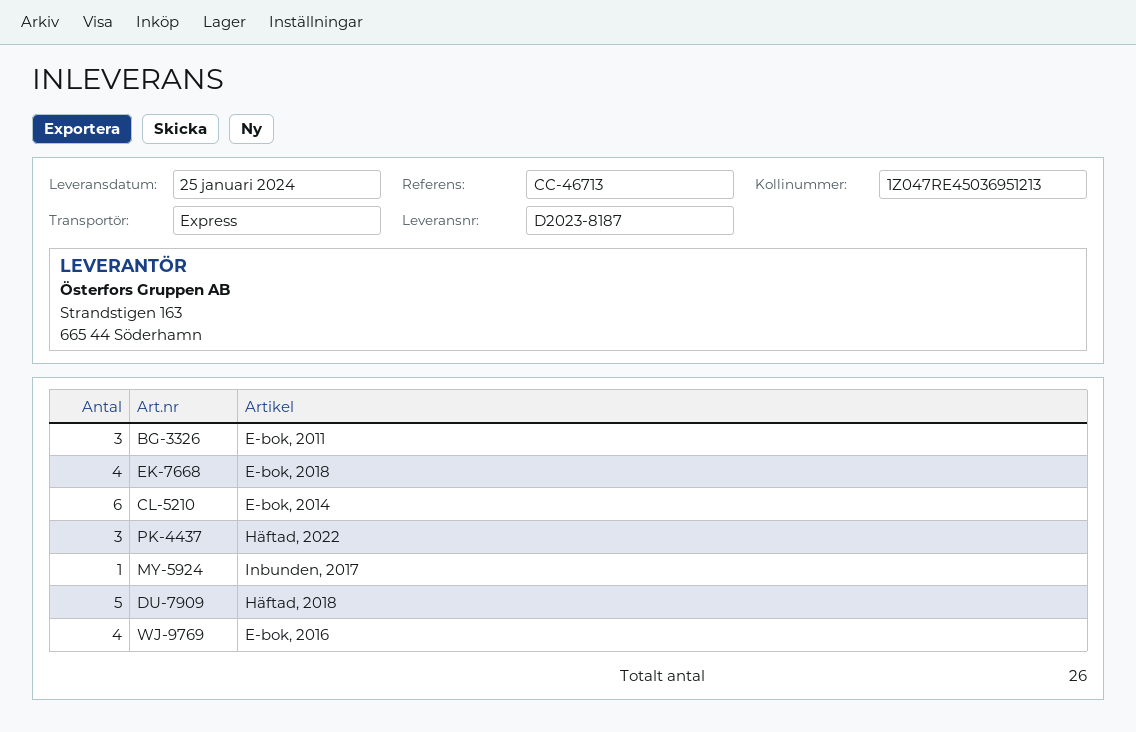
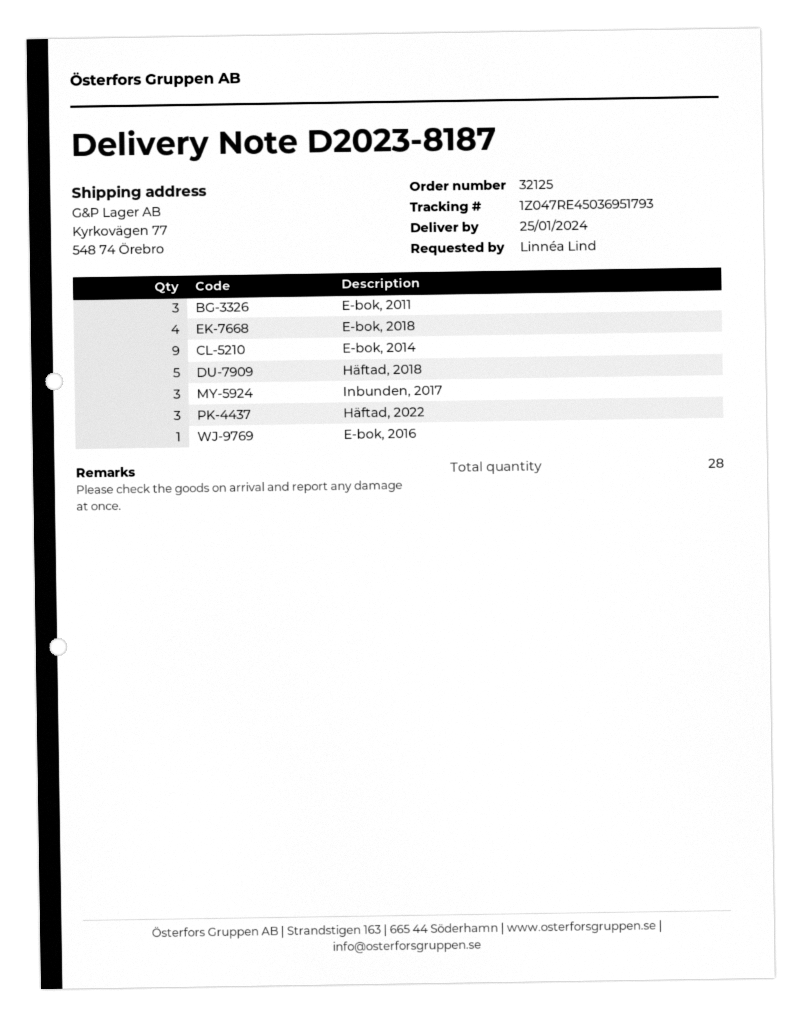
tracking number: 1Z047RE45036951213 -> 1Z047RE45036951793
E-bok, 2014: 6 -> 9
Inbunden, 2017: 1 -> 3
E-bok, 2016: 4 -> 1
total quantity: 26 -> 28

